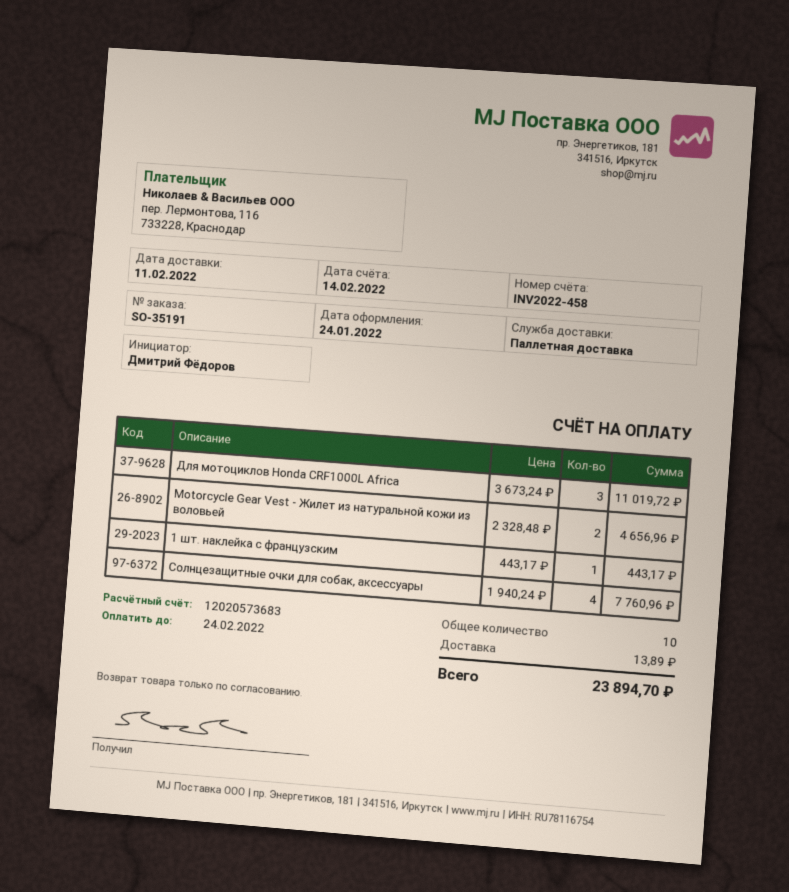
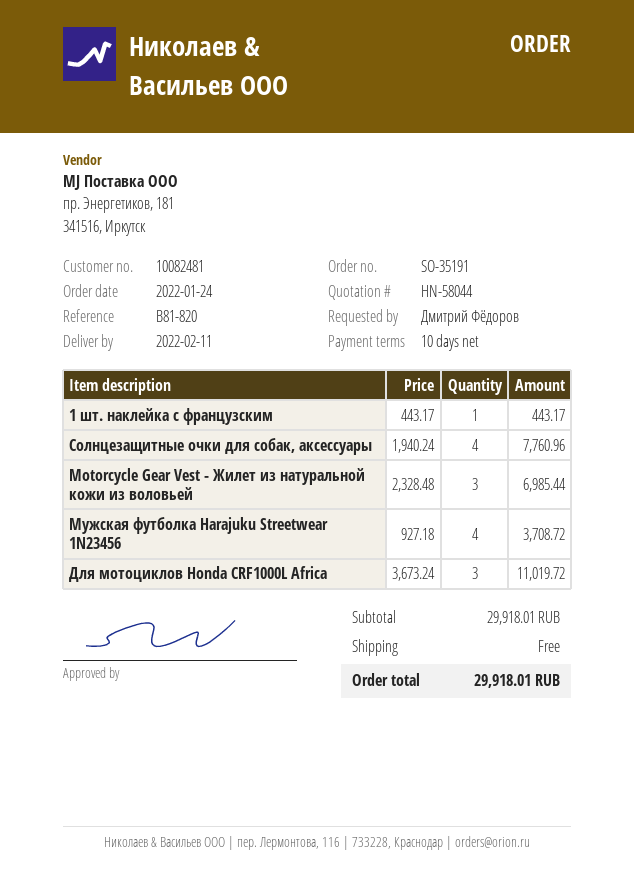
Motorcycle Gear Vest - Жилет из натуральной кожи из воловьей: 2 x 2328.48 = 4656.96 -> 3 x 2328.48 = 6985.44
Мужская футболка Harajuku Streetwear 1N23456: none -> 4 x 927.18 = 3708.72
shipping: 13.89 -> 0.00
total: 23894.70 -> 29918.01

